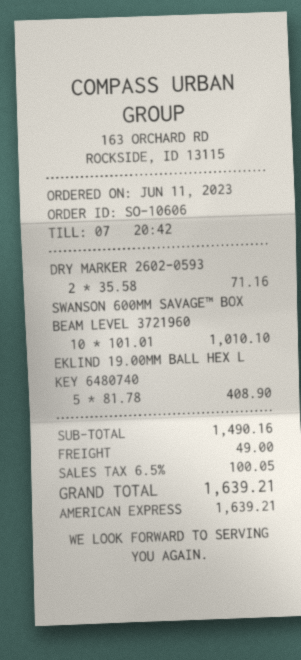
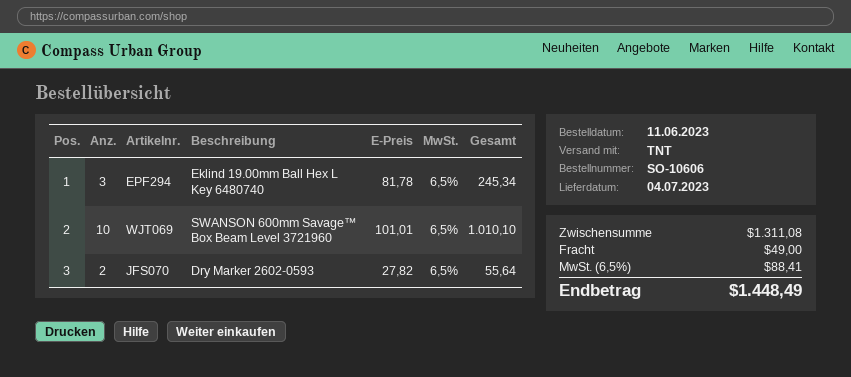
DRY MARKER 2602-0593: 2 x 35.58 = 71.16 -> 2 x 27.82 = 55.64
EKLIND 19.00MM BALL HEX L KEY 6480740: 5 x 81.78 = 408.90 -> 3 x 81.78 = 245.34
subtotal: 1490.16 -> 1311.08
tax: 6.5% = 100.05 -> 6.5% = 88.41
total: 1639.21 -> 1448.49

